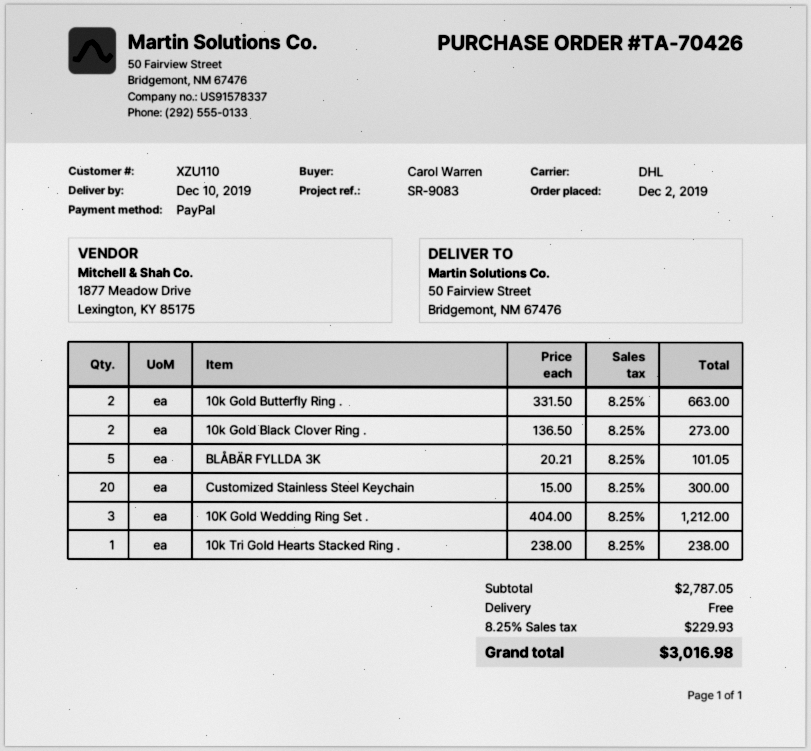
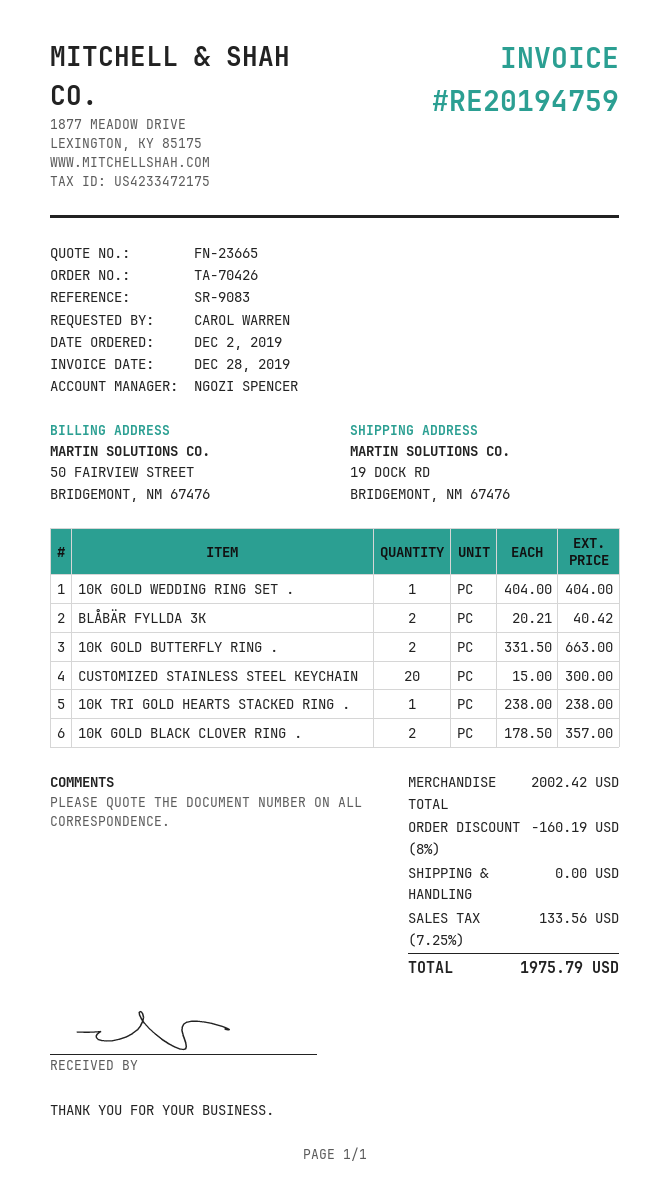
ship to: 50 Fairview Street, Bridgemont, NM 67476 -> 19 DOCK RD, BRIDGEMONT, NM 67476
10k Gold Black Clover Ring .: 2 x 136.50 = 273.00 -> 2 x 178.50 = 357.00
BLÅBÄR FYLLDA 3K: 5 x 20.21 = 101.05 -> 2 x 20.21 = 40.42
10K Gold Wedding Ring Set .: 3 x 404.00 = 1212.00 -> 1 x 404.00 = 404.00
subtotal: 2787.05 -> 2002.42
discount: none -> 8% = 160.19
tax: 8.25% = 229.93 -> 7.25% = 133.56
total: 3016.98 -> 1975.79

